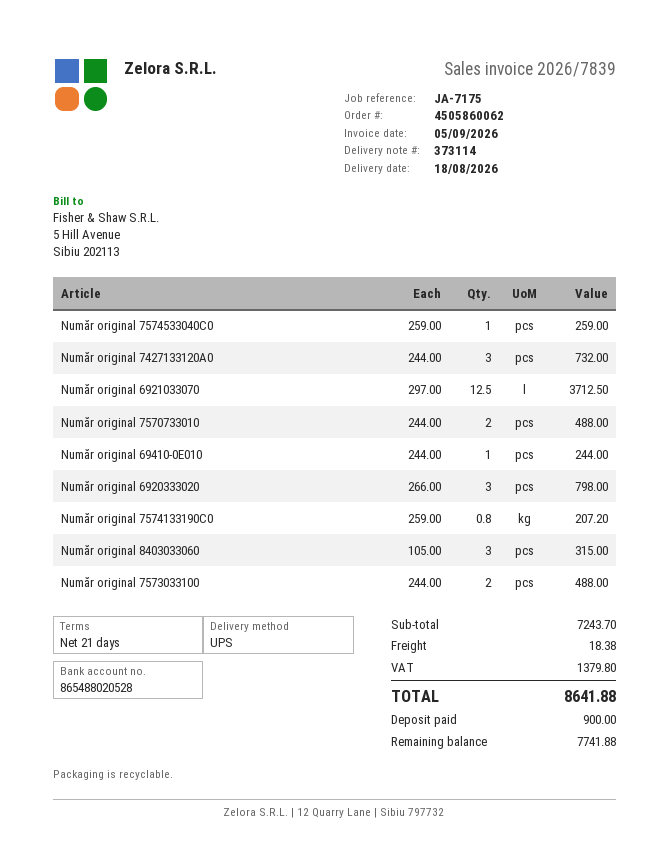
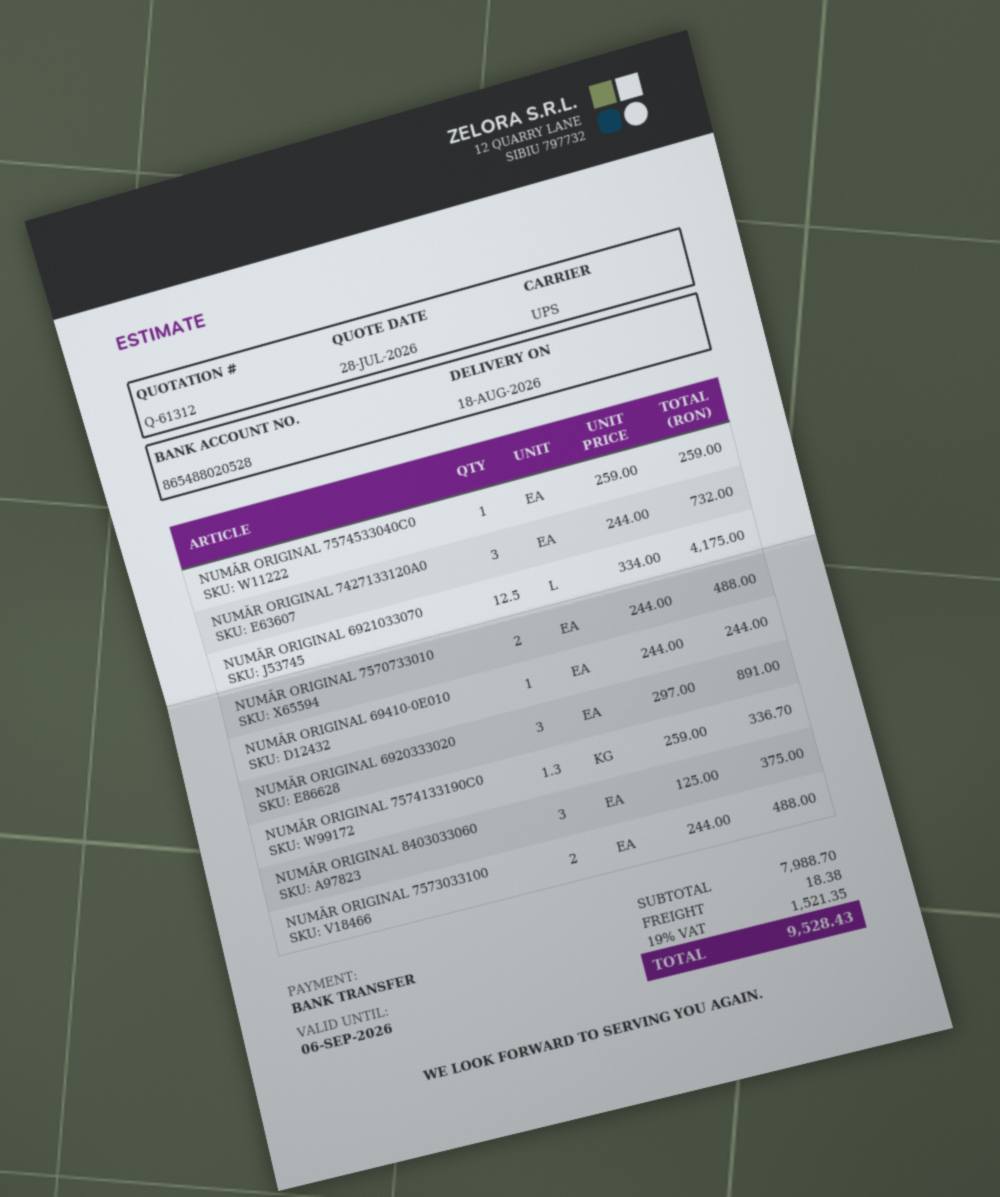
Număr original 6921033070: 12.5 x 297.00 = 3712.50 -> 12.5 x 334.00 = 4175.00
Număr original 6920333020: 3 x 266.00 = 798.00 -> 3 x 297.00 = 891.00
Număr original 7574133190C0: 0.8 x 259.00 = 207.20 -> 1.3 x 259.00 = 336.70
Număr original 8403033060: 3 x 105.00 = 315.00 -> 3 x 125.00 = 375.00
subtotal: 7243.70 -> 7988.70
tax: 1379.80 -> 1521.35
total: 8641.88 -> 9528.43

